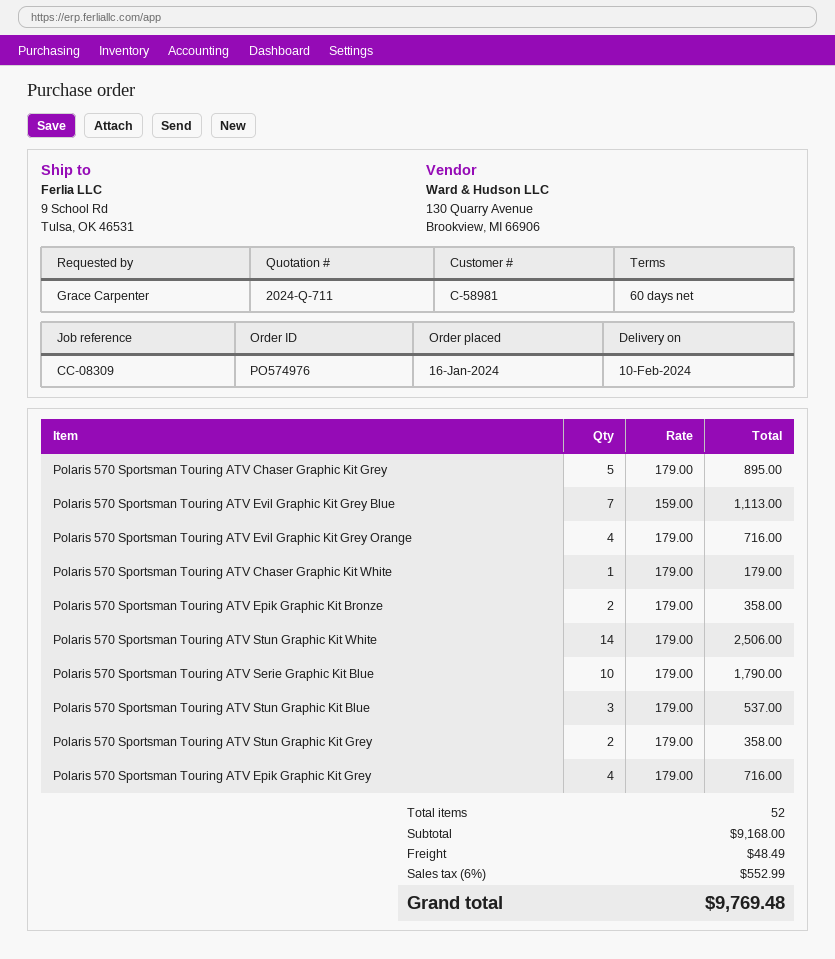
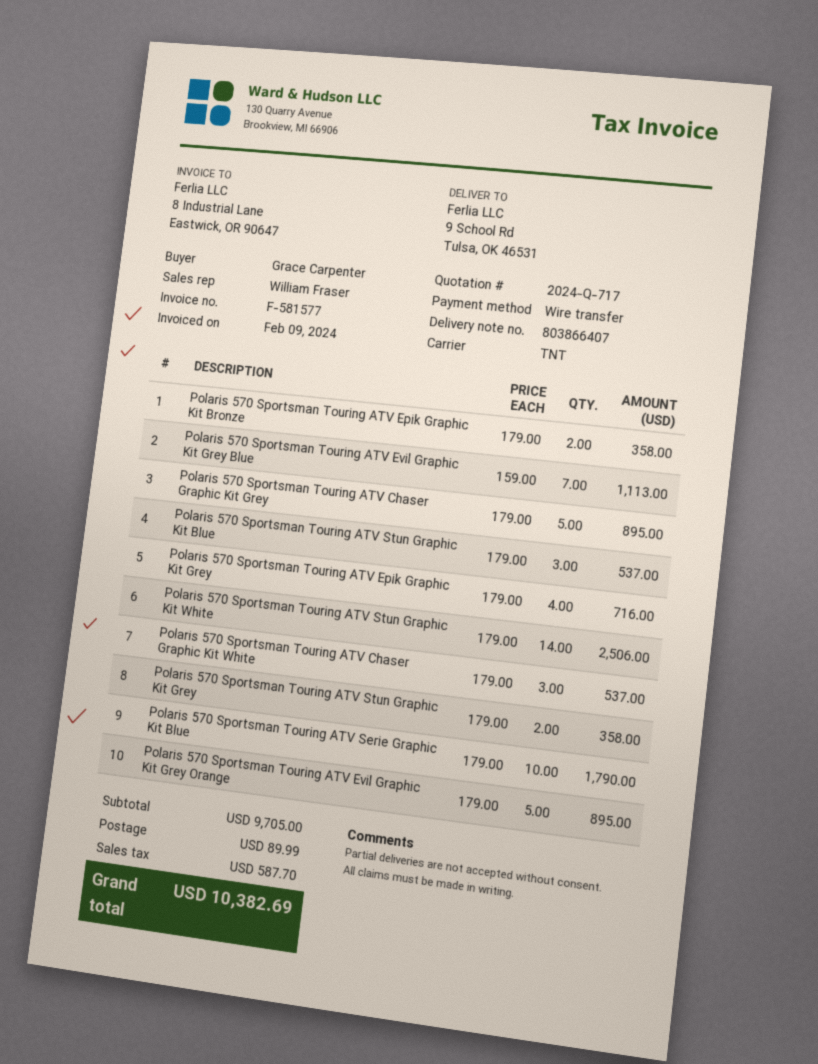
quote number: 2024-Q-711 -> 2024-Q-717
Polaris 570 Sportsman Touring ATV Evil Graphic Kit Grey Orange: 4 x 179.00 = 716.00 -> 5 x 179.00 = 895.00
Polaris 570 Sportsman Touring ATV Chaser Graphic Kit White: 1 x 179.00 = 179.00 -> 3 x 179.00 = 537.00
subtotal: 9168.00 -> 9705.00
shipping: 48.49 -> 89.99
tax: 552.99 -> 587.70
total: 9769.48 -> 10382.69

